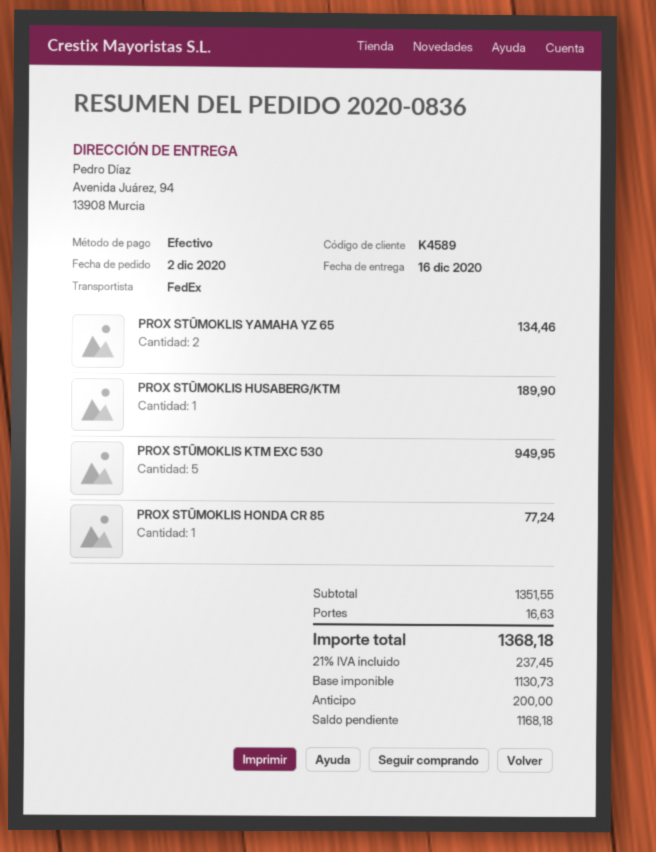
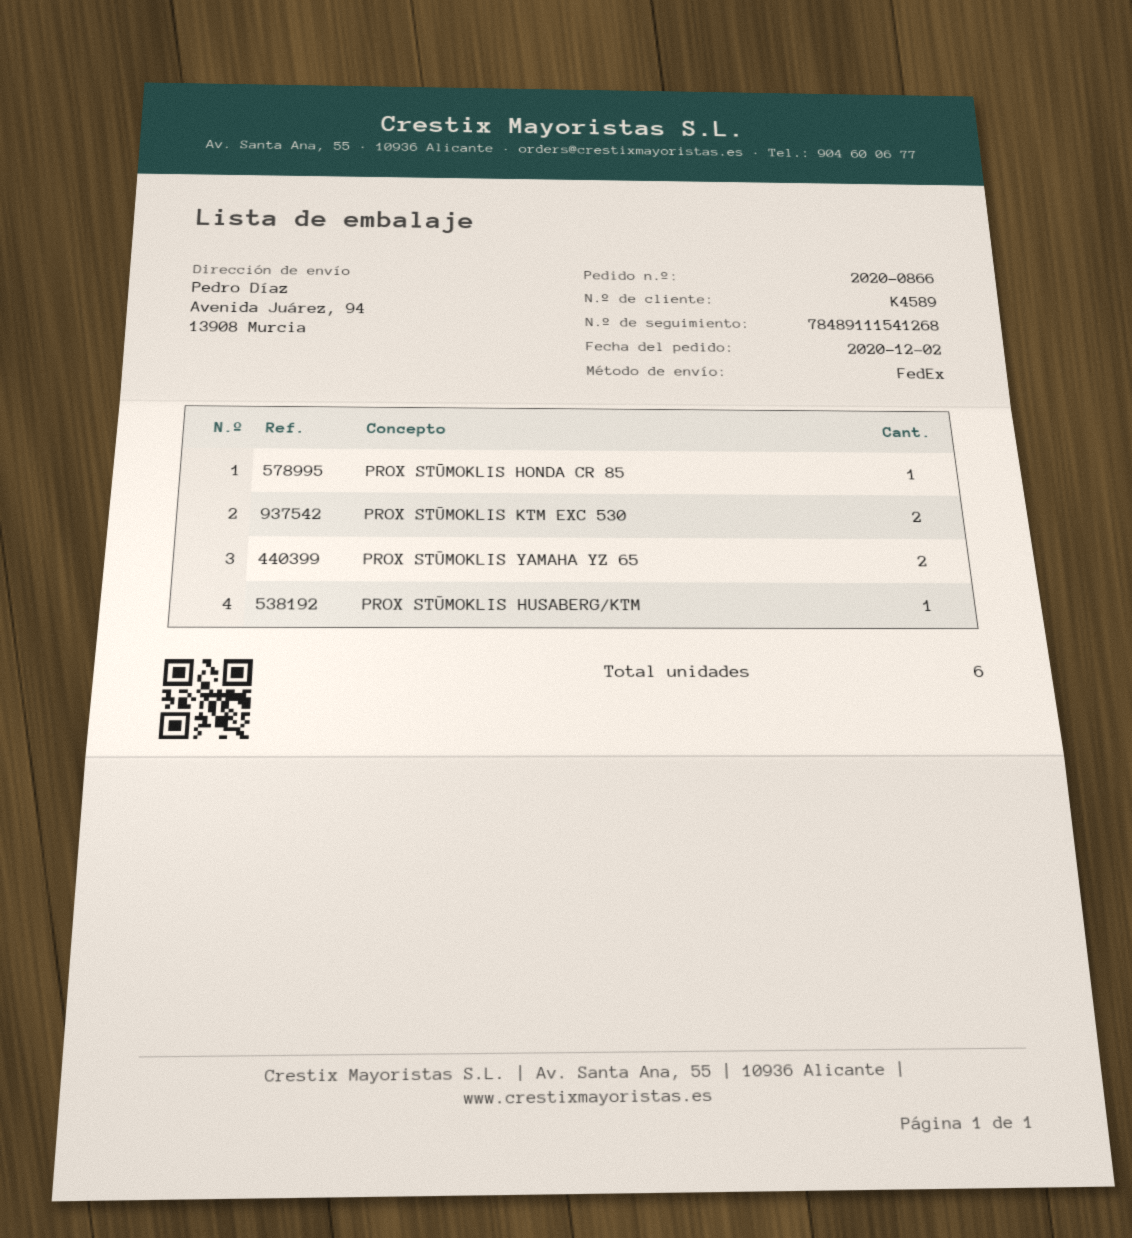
order number: 2020-0836 -> 2020-0866
PROX STŪMOKLIS KTM EXC 530: 5 -> 2

